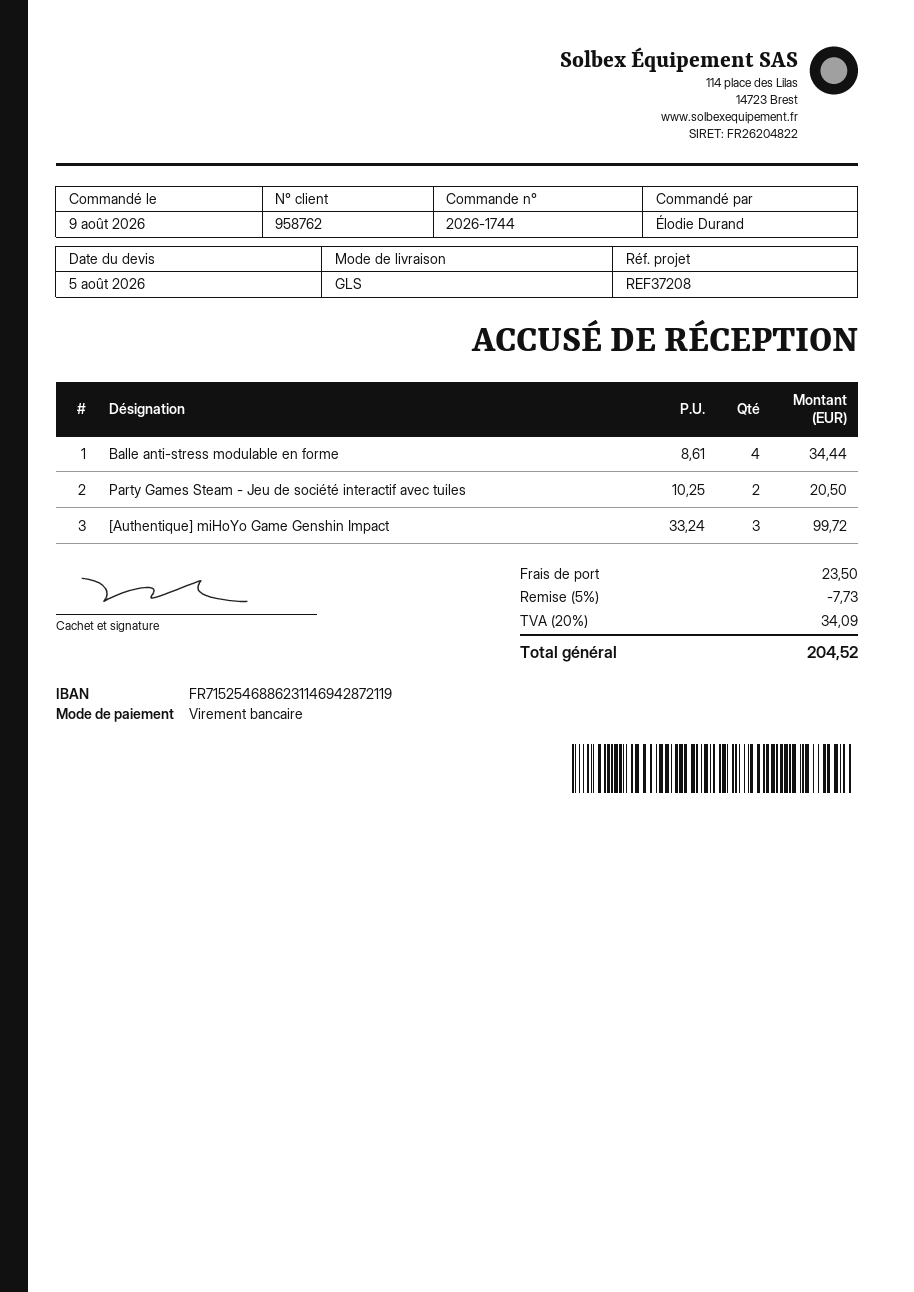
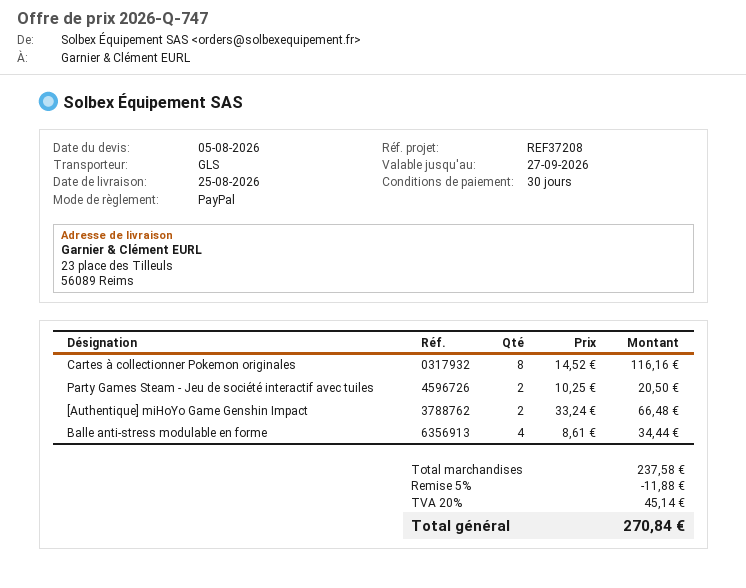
payment method: bank transfer -> PayPal
[Authentique] miHoYo Game Genshin Impact: 3 x 33.24 = 99.72 -> 2 x 33.24 = 66.48
Cartes à collectionner Pokemon originales: none -> 8 x 14.52 = 116.16
discount: 5% = 7.73 -> 5% = 11.88
shipping: 23.50 -> none
tax: 20% = 34.09 -> 20% = 45.14
total: 204.52 -> 270.84

